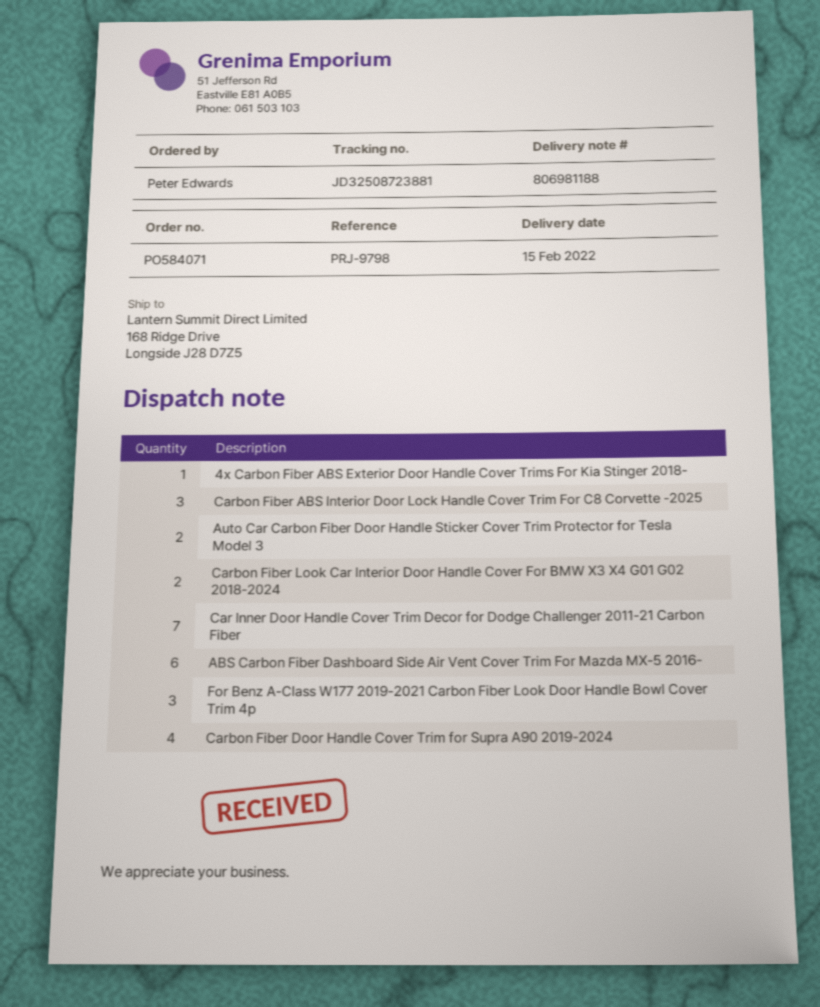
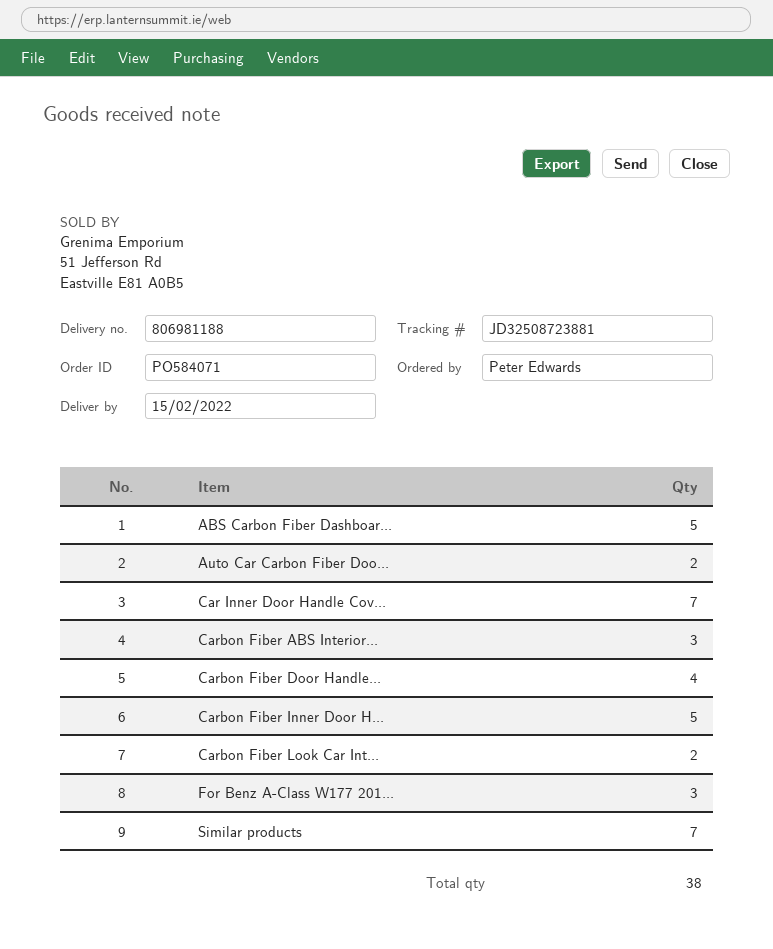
4x Carbon Fiber ABS Exterior Door Handle Cover Trims For Kia Stinger 2018-: 1 -> none
ABS Carbon Fiber Dashboard Side Air Vent Cover Trim For Mazda MX-5 2016-: 6 -> 5
Carbon Fiber Inner Door H...: none -> 5
Similar products: none -> 7

